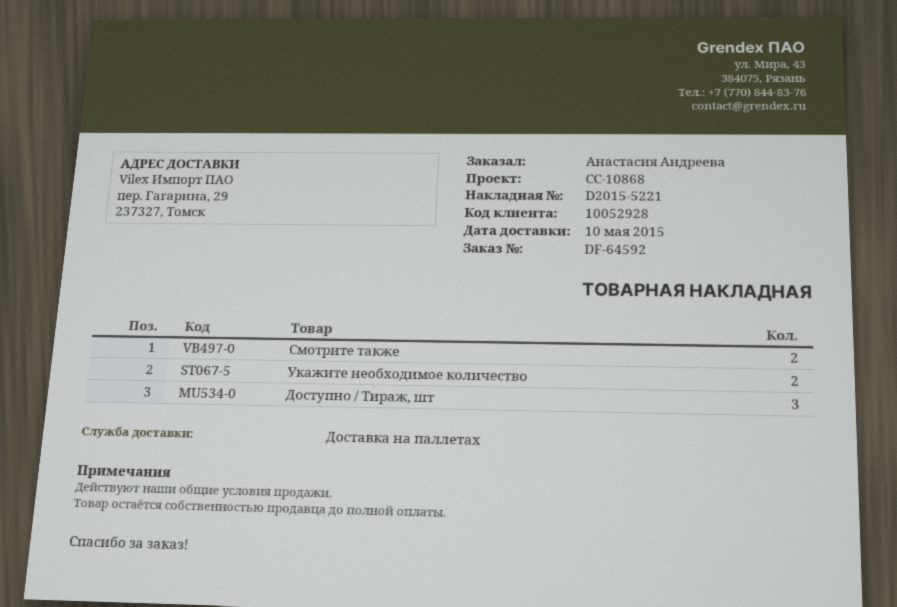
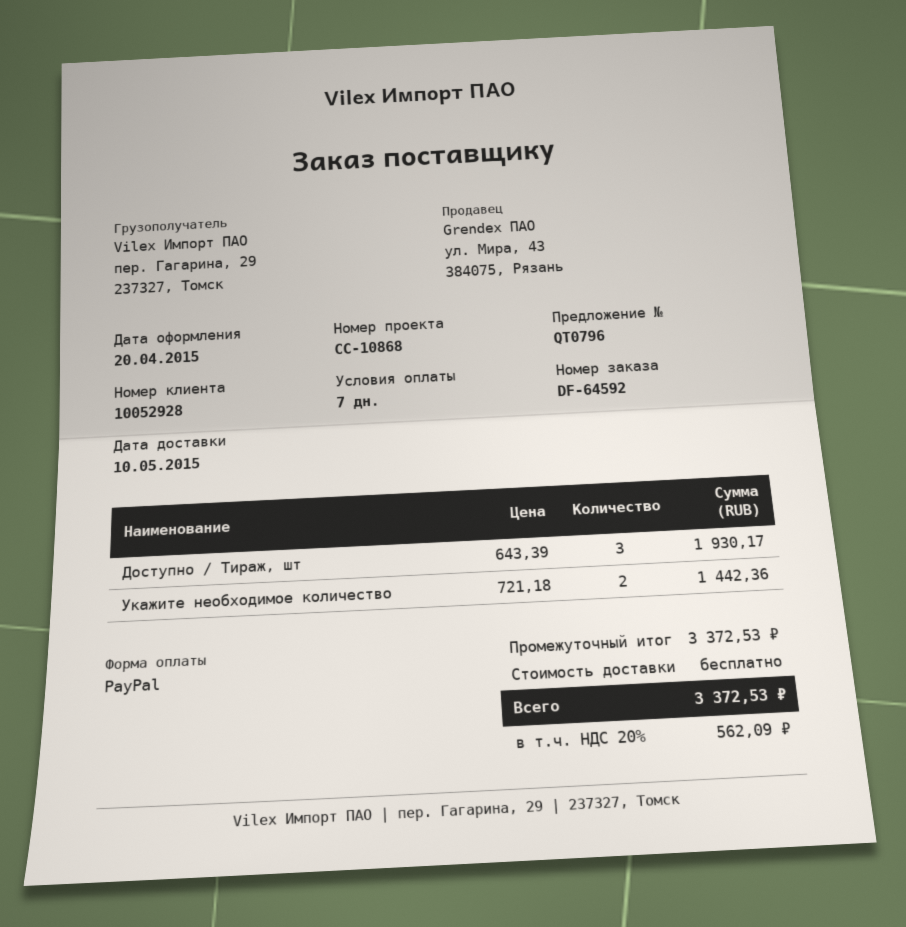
Смотрите также: 2 -> none

